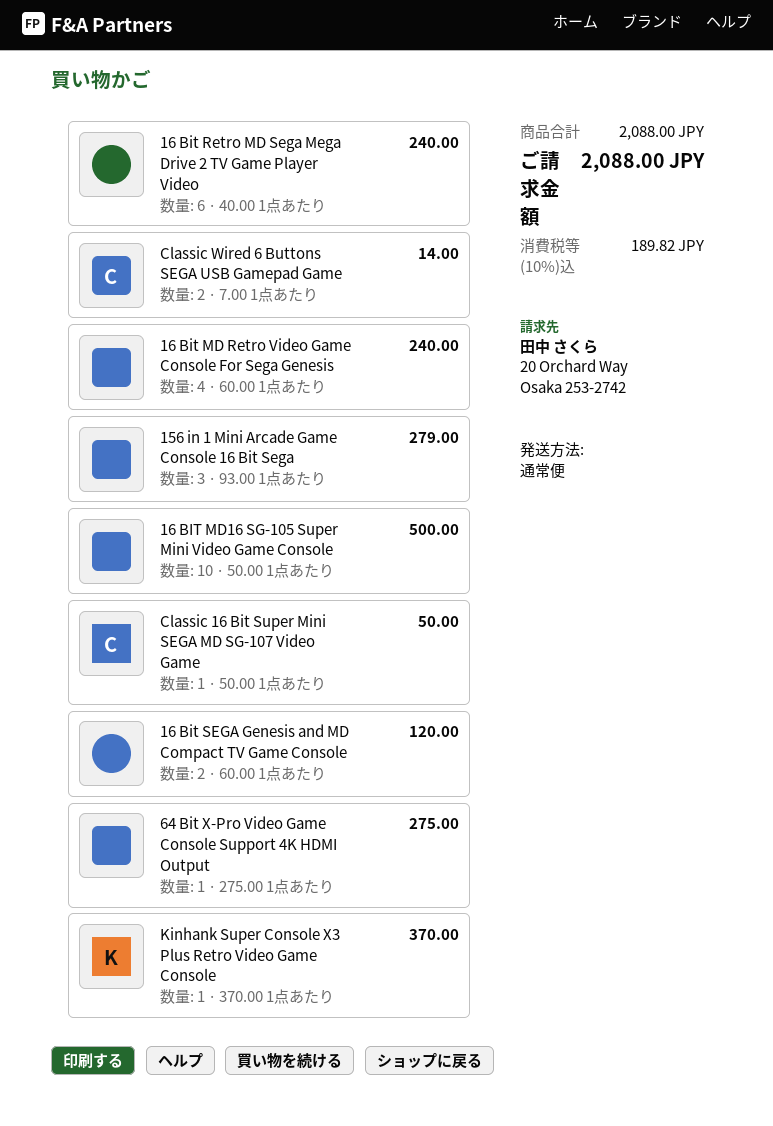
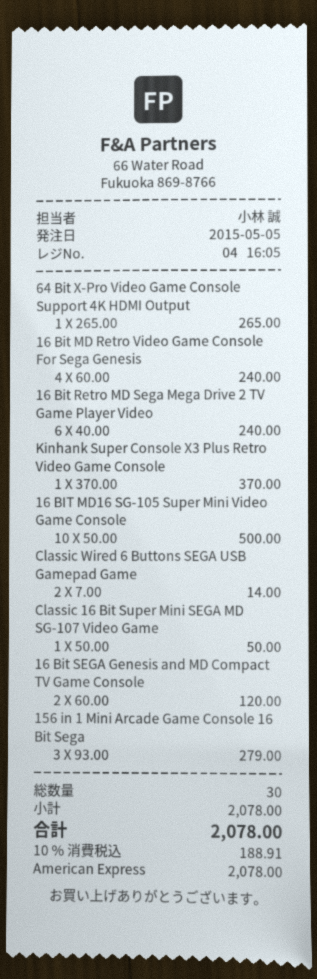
64 Bit X-Pro Video Game Console Support 4K HDMI Output: 1 x 275.00 = 275.00 -> 1 x 265.00 = 265.00
subtotal: 2088.00 -> 2078.00
tax: 10% = 189.82 -> 10% = 188.91
total: 2088.00 -> 2078.00

